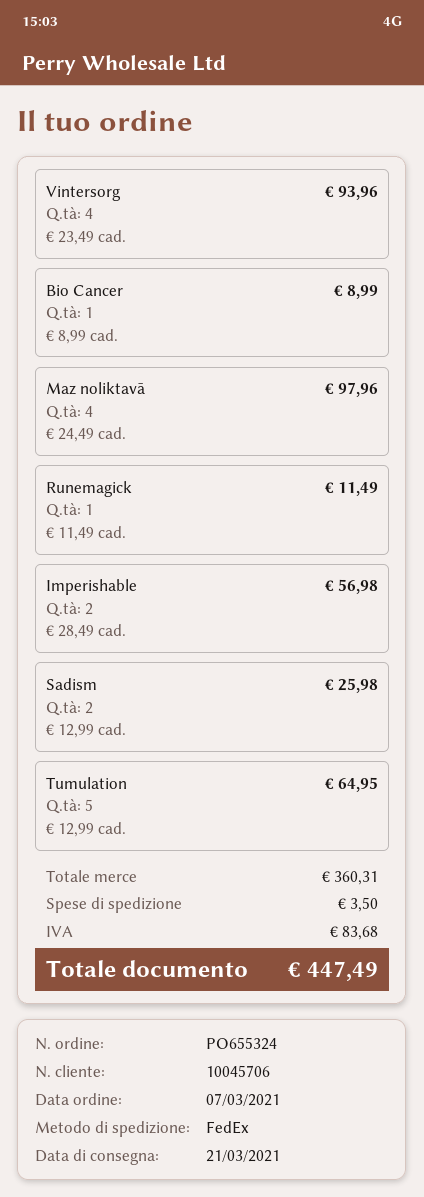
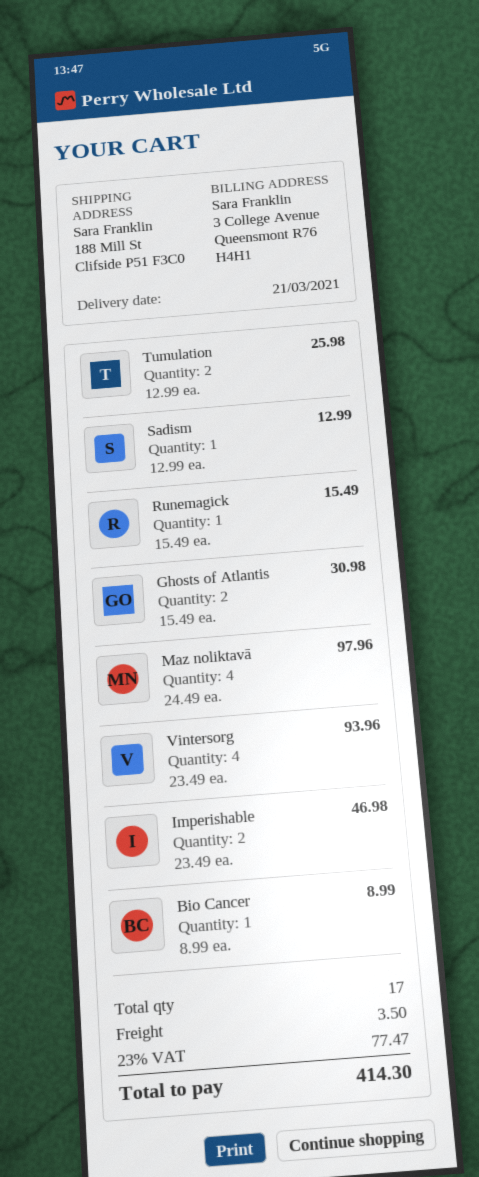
Runemagick: 1 x 11.49 = 11.49 -> 1 x 15.49 = 15.49
Imperishable: 2 x 28.49 = 56.98 -> 2 x 23.49 = 46.98
Sadism: 2 x 12.99 = 25.98 -> 1 x 12.99 = 12.99
Tumulation: 5 x 12.99 = 64.95 -> 2 x 12.99 = 25.98
Ghosts of Atlantis: none -> 2 x 15.49 = 30.98
tax: 83.68 -> 77.47
total: 447.49 -> 414.30

